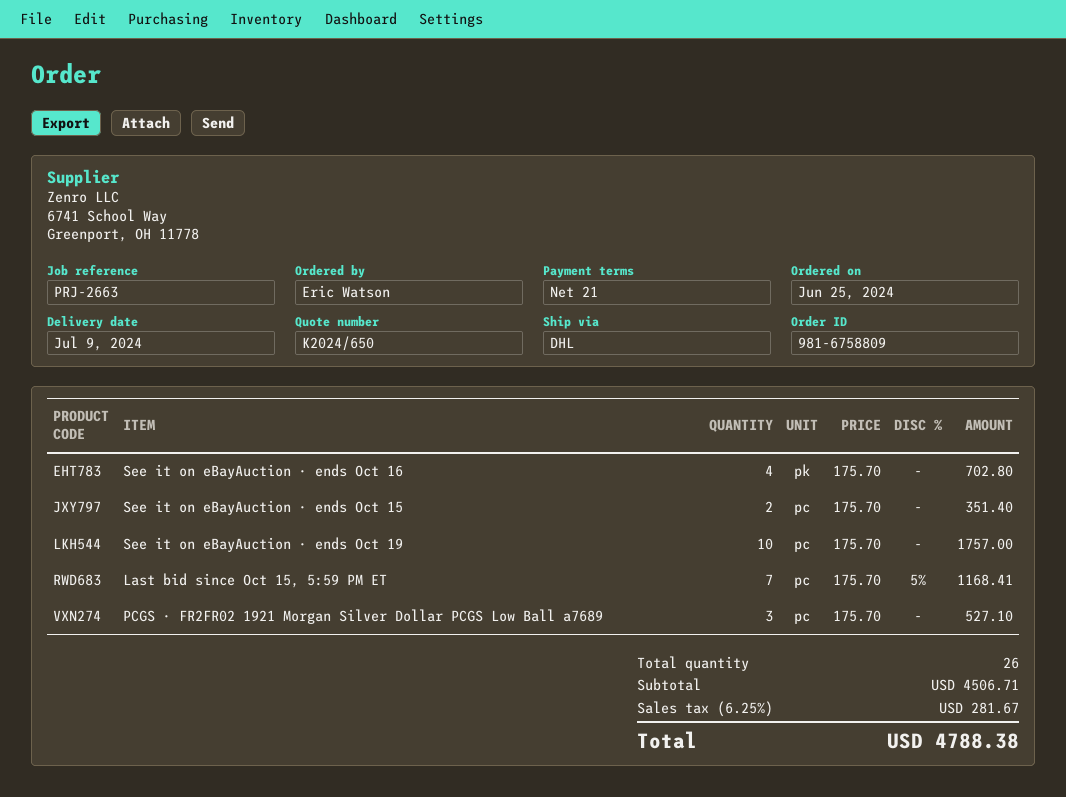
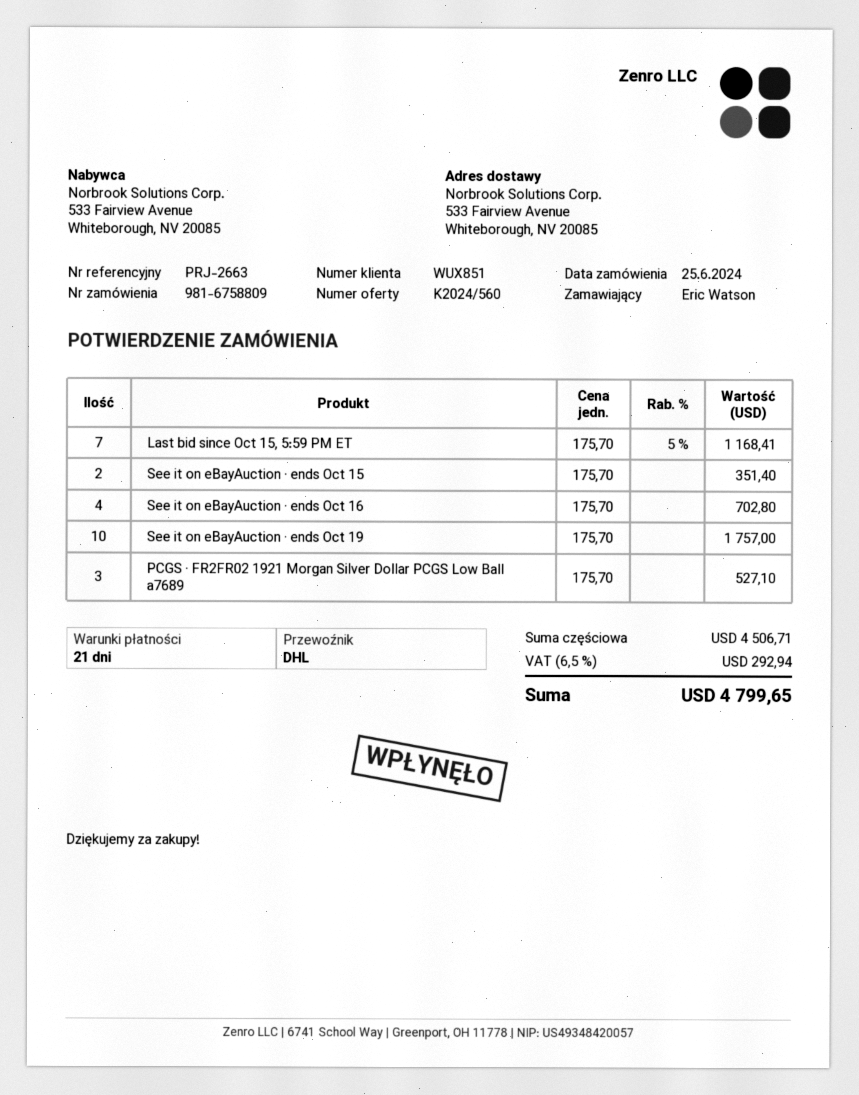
quote number: K2024/650 -> K2024/560
tax: 6.25% = 281.67 -> 6.5% = 292.94
total: 4788.38 -> 4799.65

